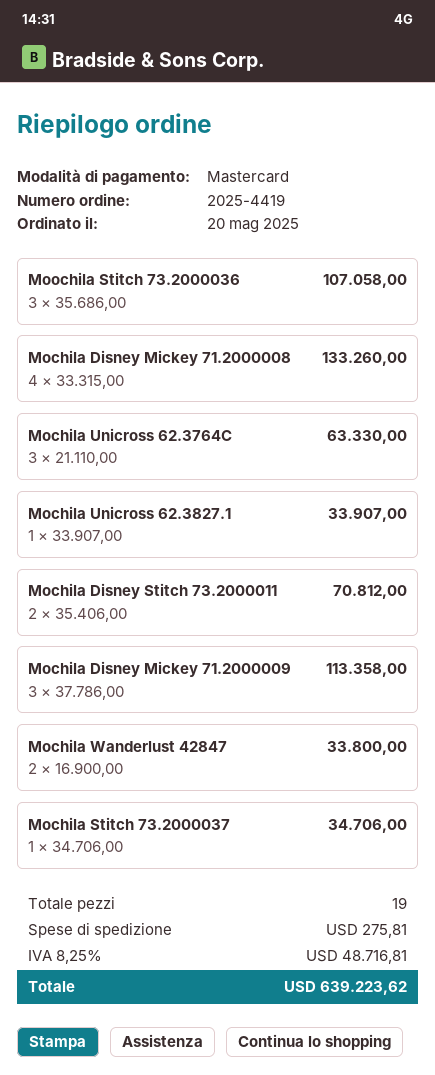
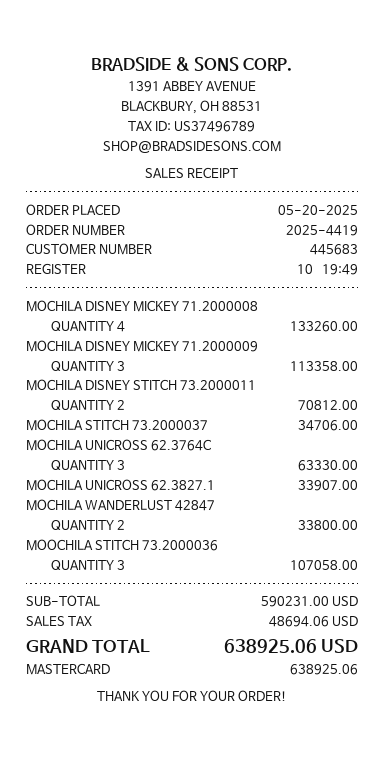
shipping: 275.81 -> none
tax: 48716.81 -> 48694.06
total: 639223.62 -> 638925.06

